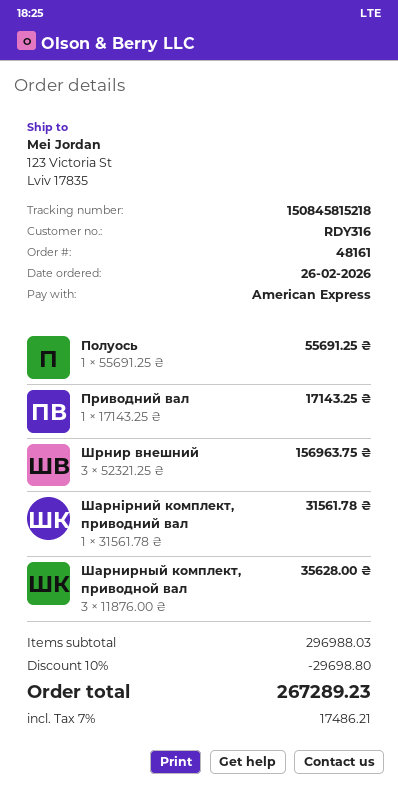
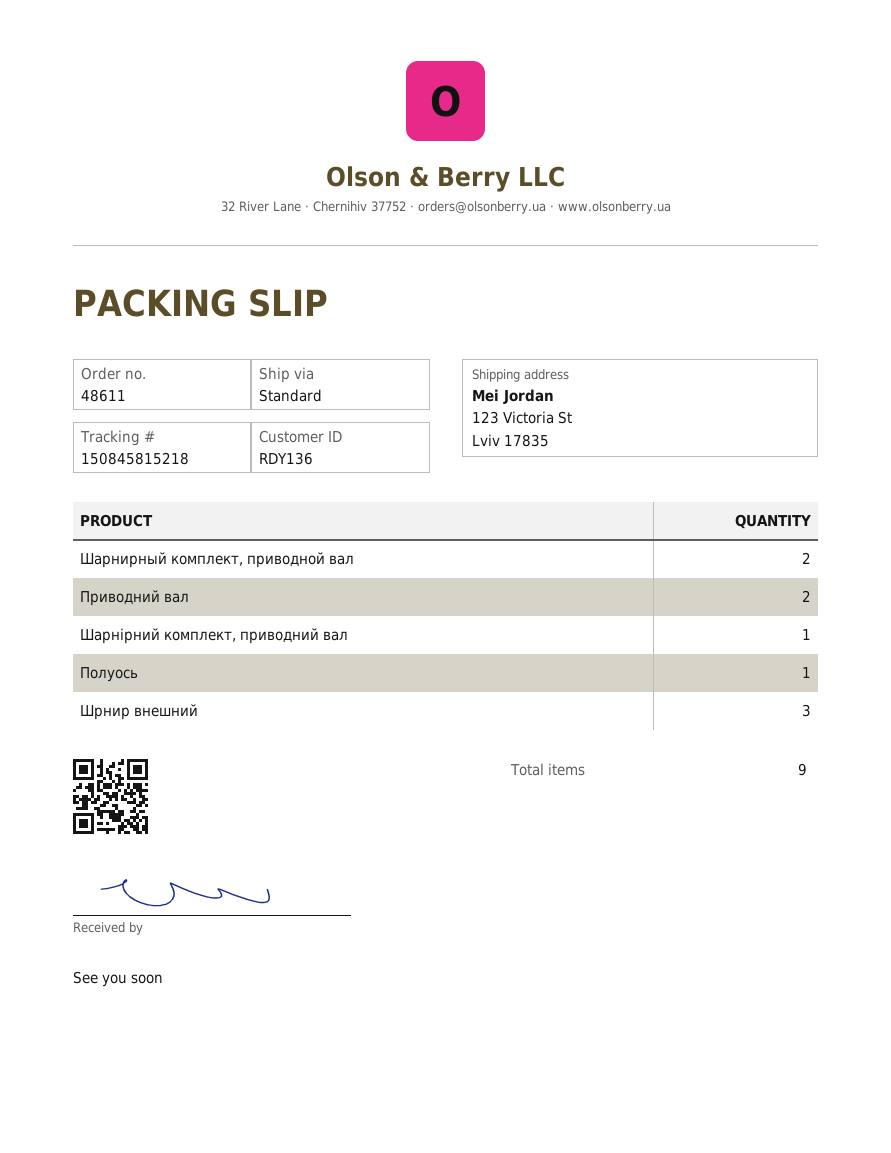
order number: 48161 -> 48611
customer number: RDY316 -> RDY136
Приводний вал: 1 -> 2
Шарнирный комплект, приводной вал: 3 -> 2

